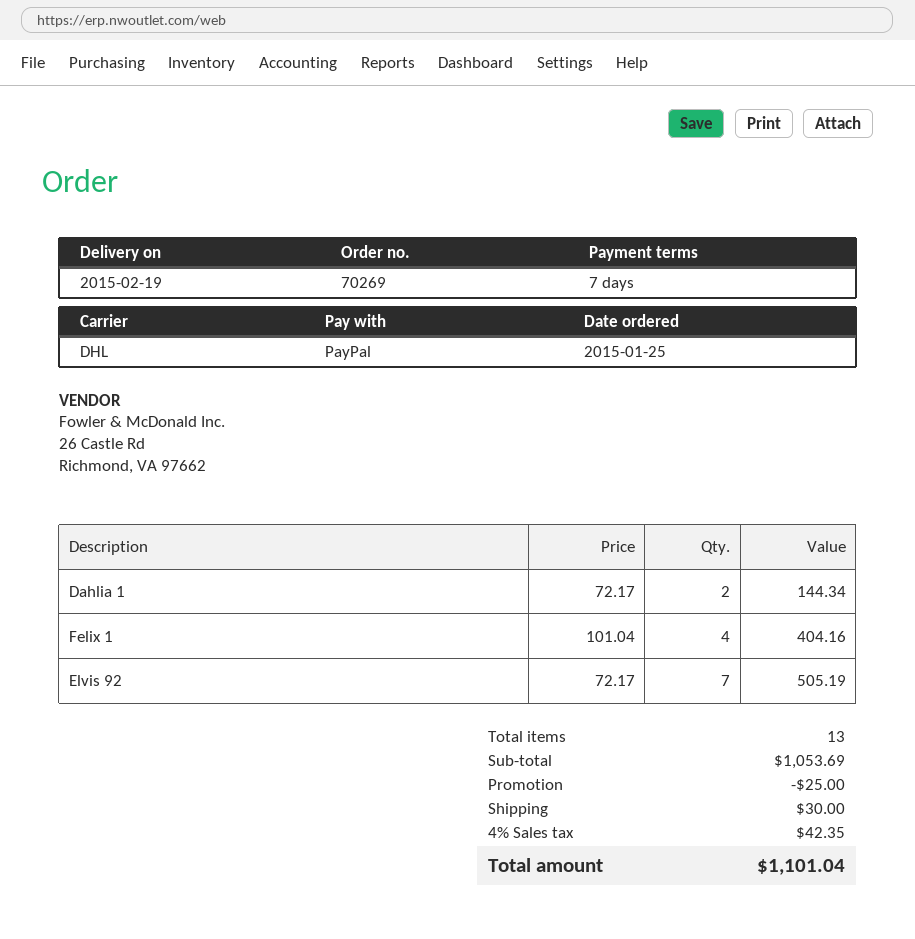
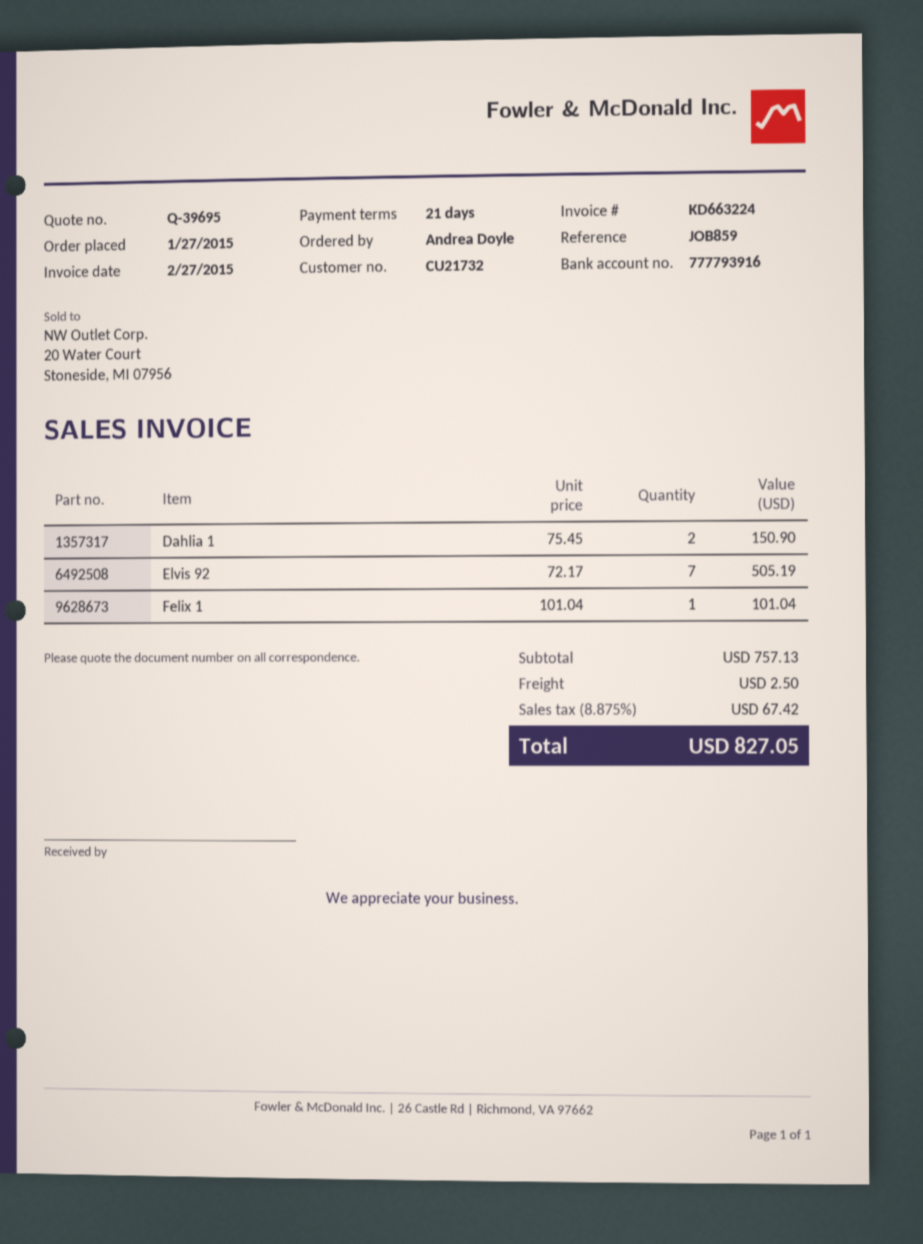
order date: 2015-01-25 -> 2015-01-27
payment terms: 7 days -> 21 days
Dahlia 1: 2 x 72.17 = 144.34 -> 2 x 75.45 = 150.90
Felix 1: 4 x 101.04 = 404.16 -> 1 x 101.04 = 101.04
subtotal: 1053.69 -> 757.13
discount: 25.00 -> none
shipping: 30.00 -> 2.50
tax: 4% = 42.35 -> 8.875% = 67.42
total: 1101.04 -> 827.05

